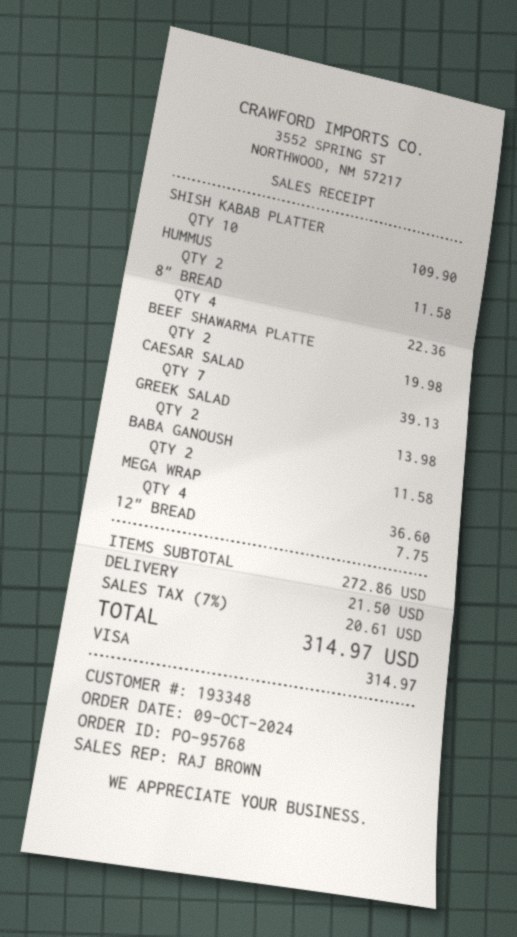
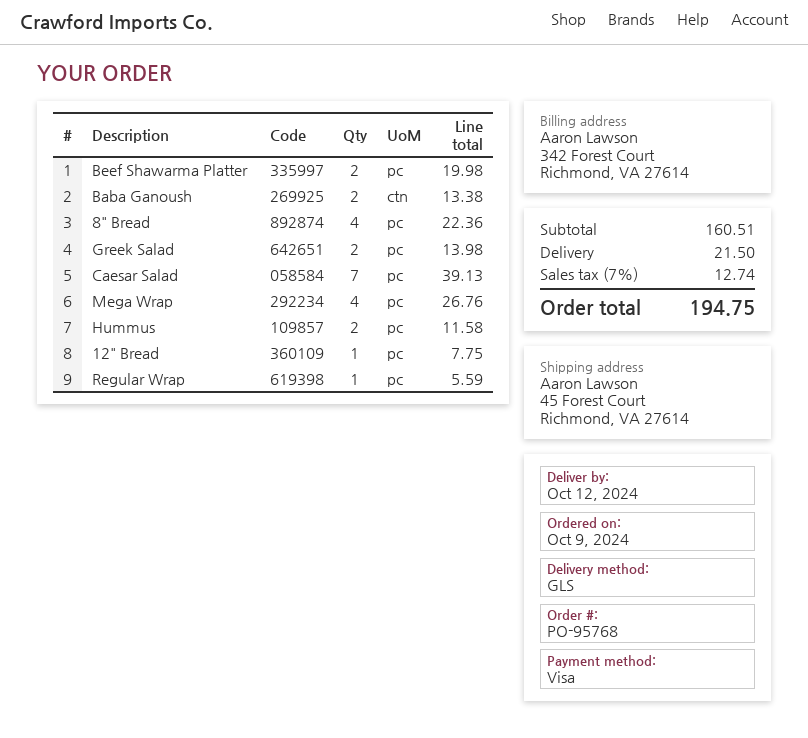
SHISH KABAB PLATTER: 10 for 109.90 -> none
BABA GANOUSH: 2 for 11.58 -> 2 for 13.38
MEGA WRAP: 4 for 36.60 -> 4 for 26.76
Regular Wrap: none -> 1 for 5.59
subtotal: 272.86 -> 160.51
tax: 7% = 20.61 -> 7% = 12.74
total: 314.97 -> 194.75

